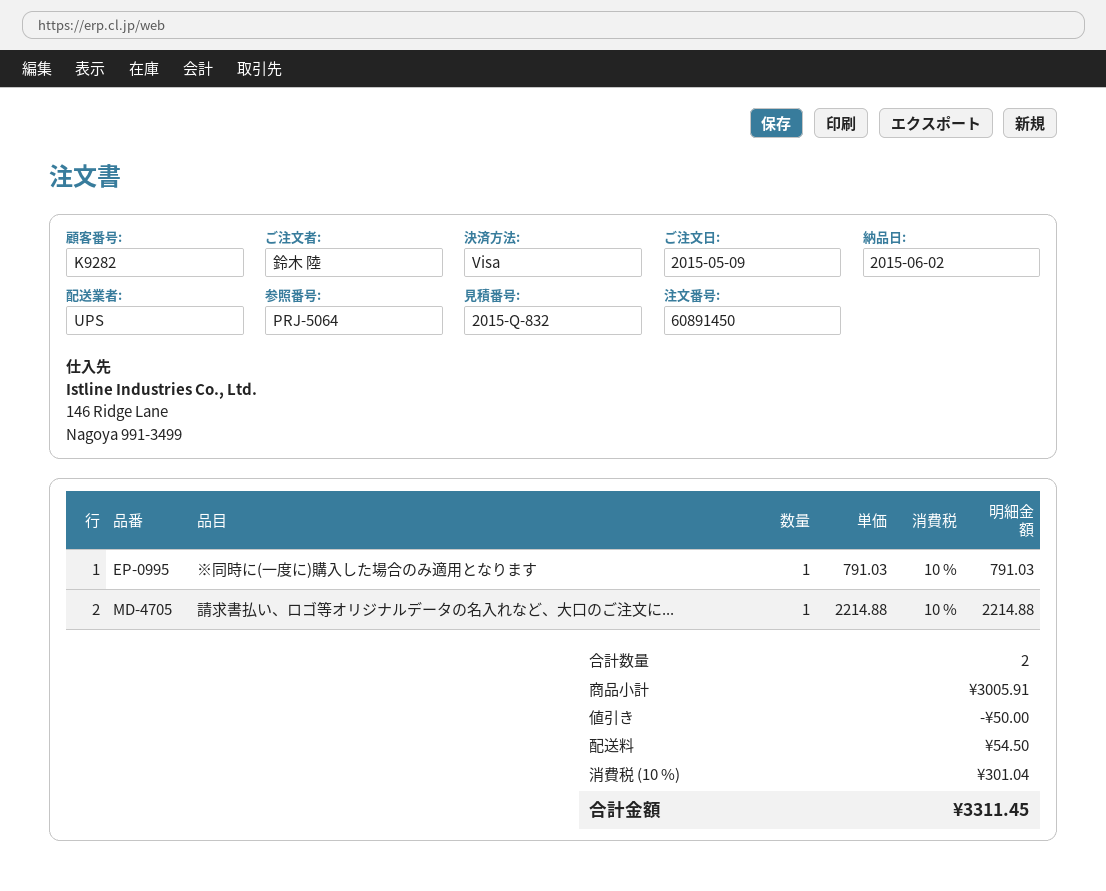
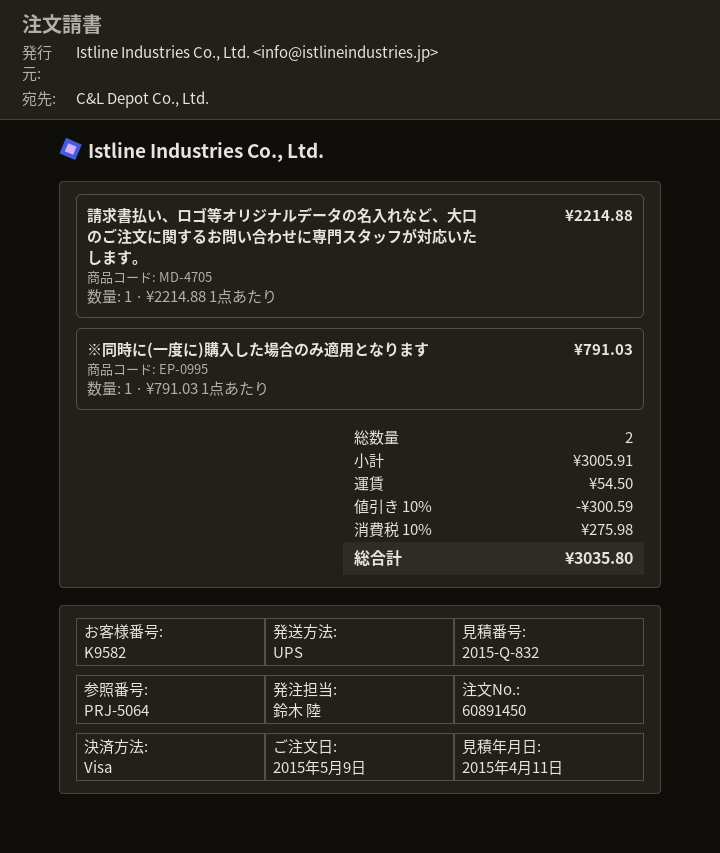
customer number: K9282 -> K9582
discount: 50.00 -> 300.59
tax: 10% = 301.04 -> 10% = 275.98
total: 3311.45 -> 3035.80

